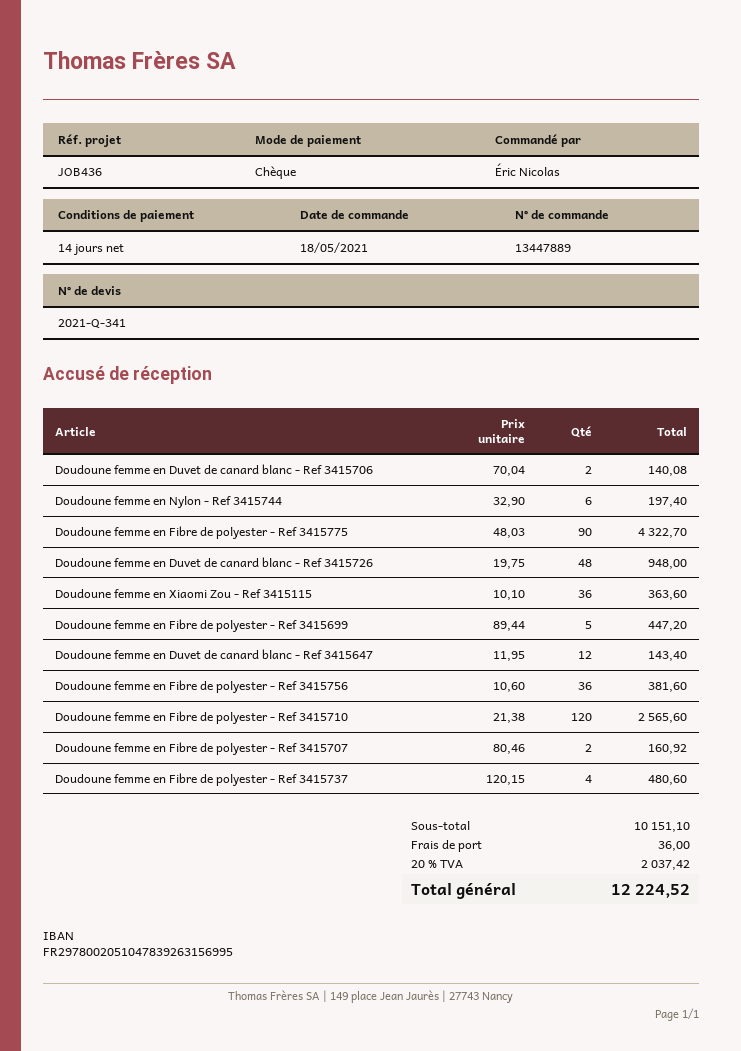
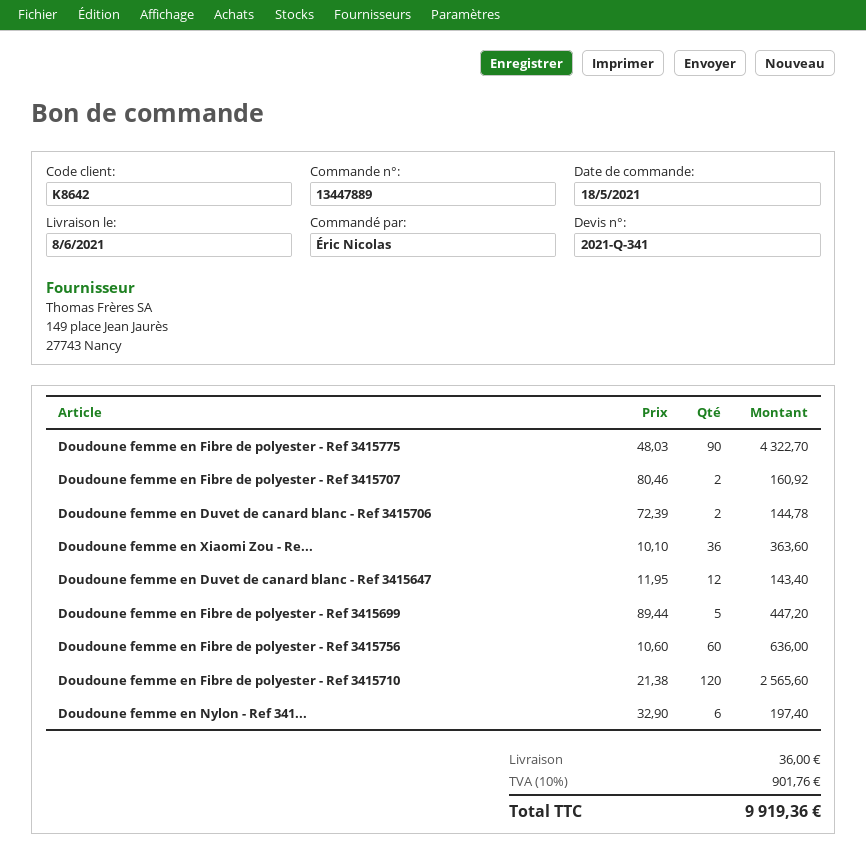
Doudoune femme en Duvet de canard blanc - Ref 3415706: 2 x 70.04 = 140.08 -> 2 x 72.39 = 144.78
Doudoune femme en Duvet de canard blanc - Ref 3415726: 48 x 19.75 = 948.00 -> none
Doudoune femme en Fibre de polyester - Ref 3415756: 36 x 10.60 = 381.60 -> 60 x 10.60 = 636.00
Doudoune femme en Fibre de polyester - Ref 3415737: 4 x 120.15 = 480.60 -> none
tax: 20% = 2037.42 -> 10% = 901.76
total: 12224.52 -> 9919.36

